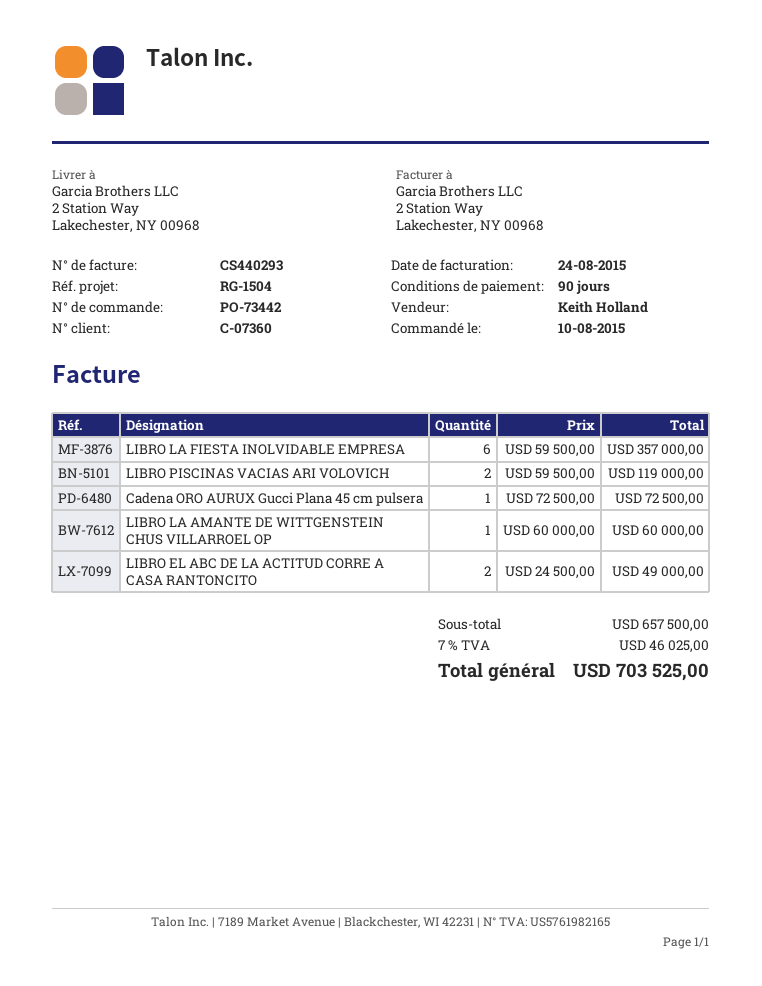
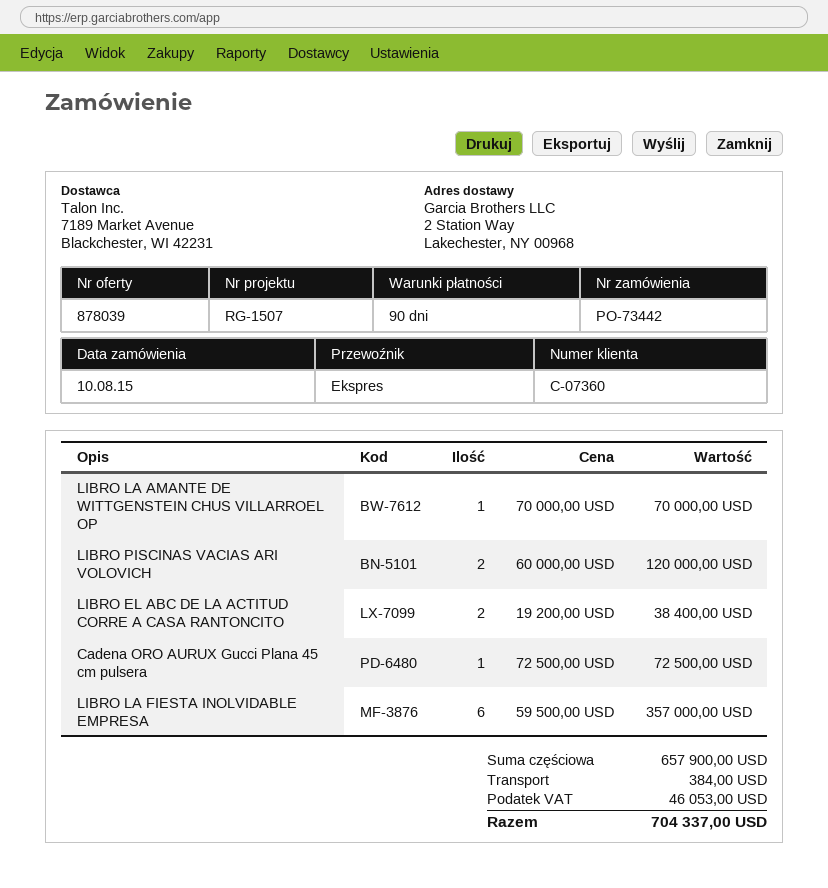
reference: RG-1504 -> RG-1507
LIBRO PISCINAS VACIAS ARI VOLOVICH: 2 x 59500.00 = 119000.00 -> 2 x 60000.00 = 120000.00
LIBRO LA AMANTE DE WITTGENSTEIN CHUS VILLARROEL OP: 1 x 60000.00 = 60000.00 -> 1 x 70000.00 = 70000.00
LIBRO EL ABC DE LA ACTITUD CORRE A CASA RANTONCITO: 2 x 24500.00 = 49000.00 -> 2 x 19200.00 = 38400.00
subtotal: 657500.00 -> 657900.00
shipping: none -> 384.00
tax: 46025.00 -> 46053.00
total: 703525.00 -> 704337.00

